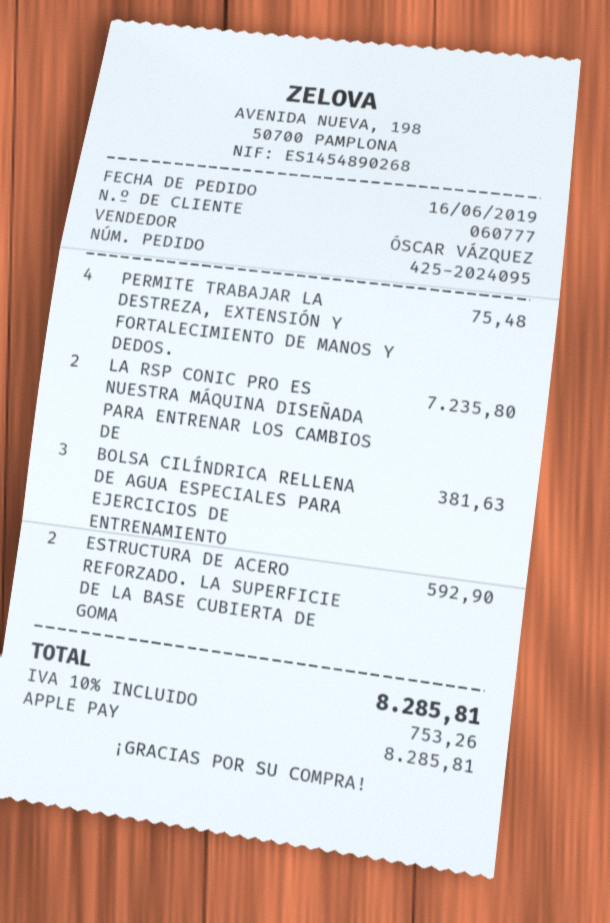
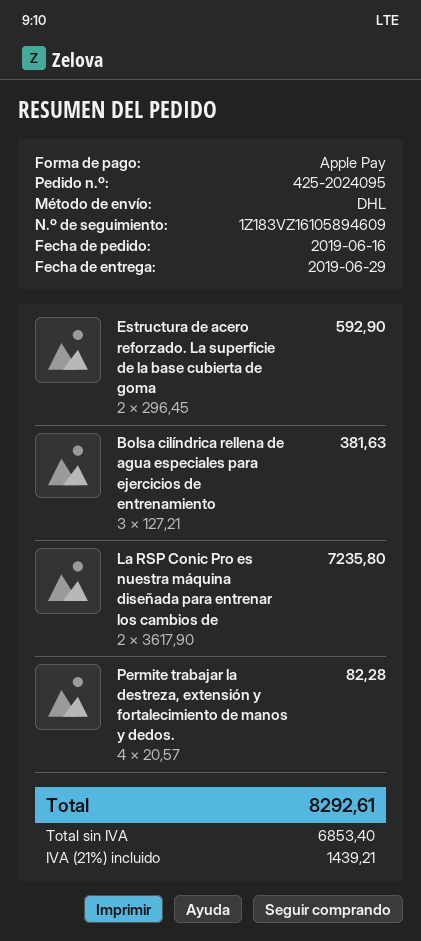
PERMITE TRABAJAR LA DESTREZA, EXTENSIÓN Y FORTALECIMIENTO DE MANOS Y DEDOS.: 4 for 75.48 -> 4 for 82.28
tax: 10% = 753.26 -> 21% = 1439.21
total: 8285.81 -> 8292.61

